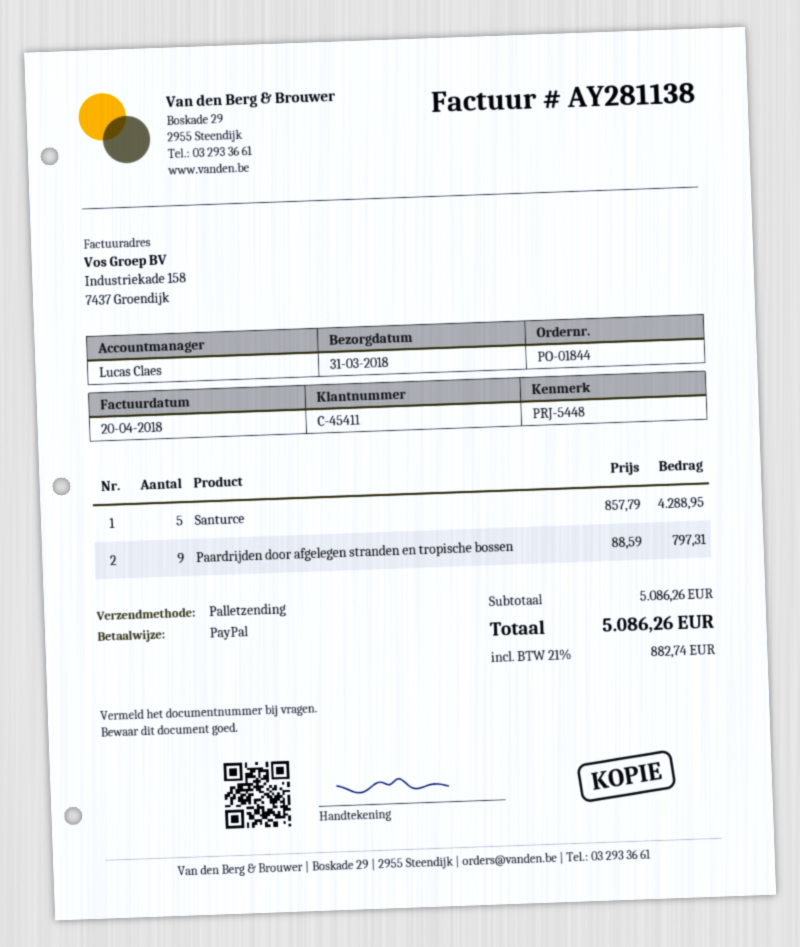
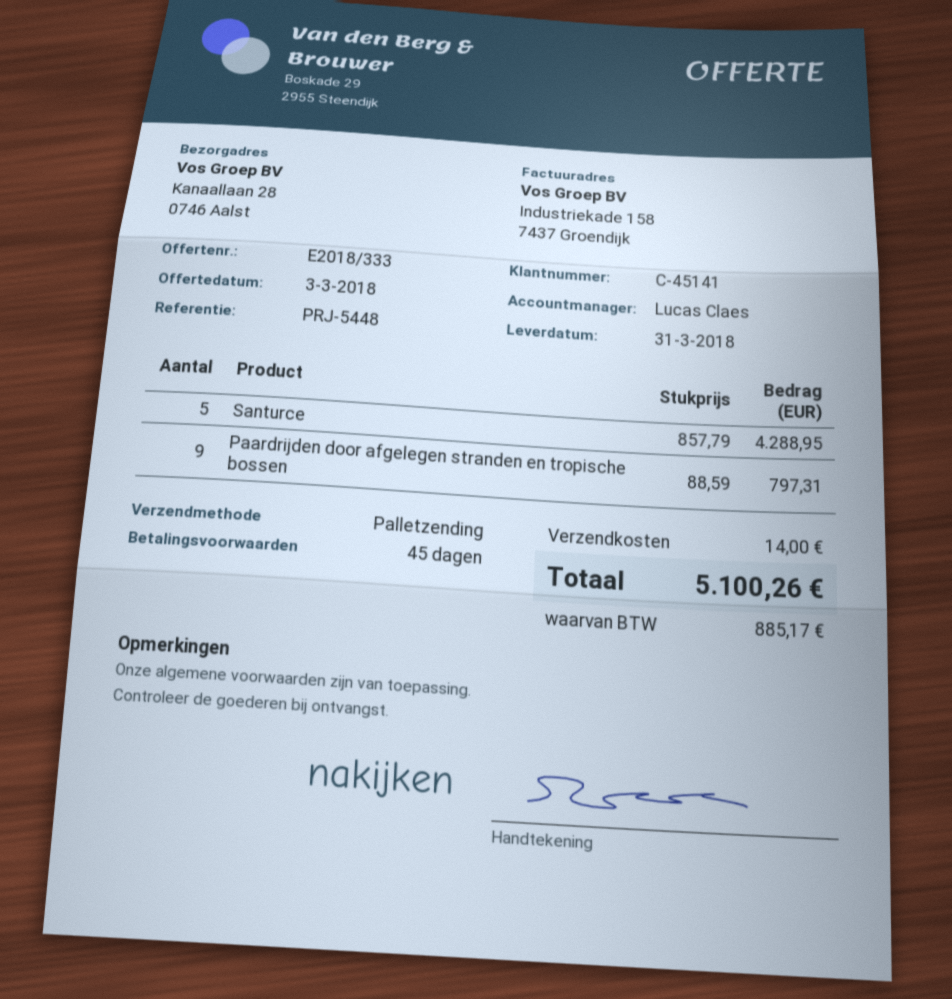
customer number: C-45411 -> C-45141
shipping: none -> 14.00
tax: 882.74 -> 885.17
total: 5086.26 -> 5100.26

